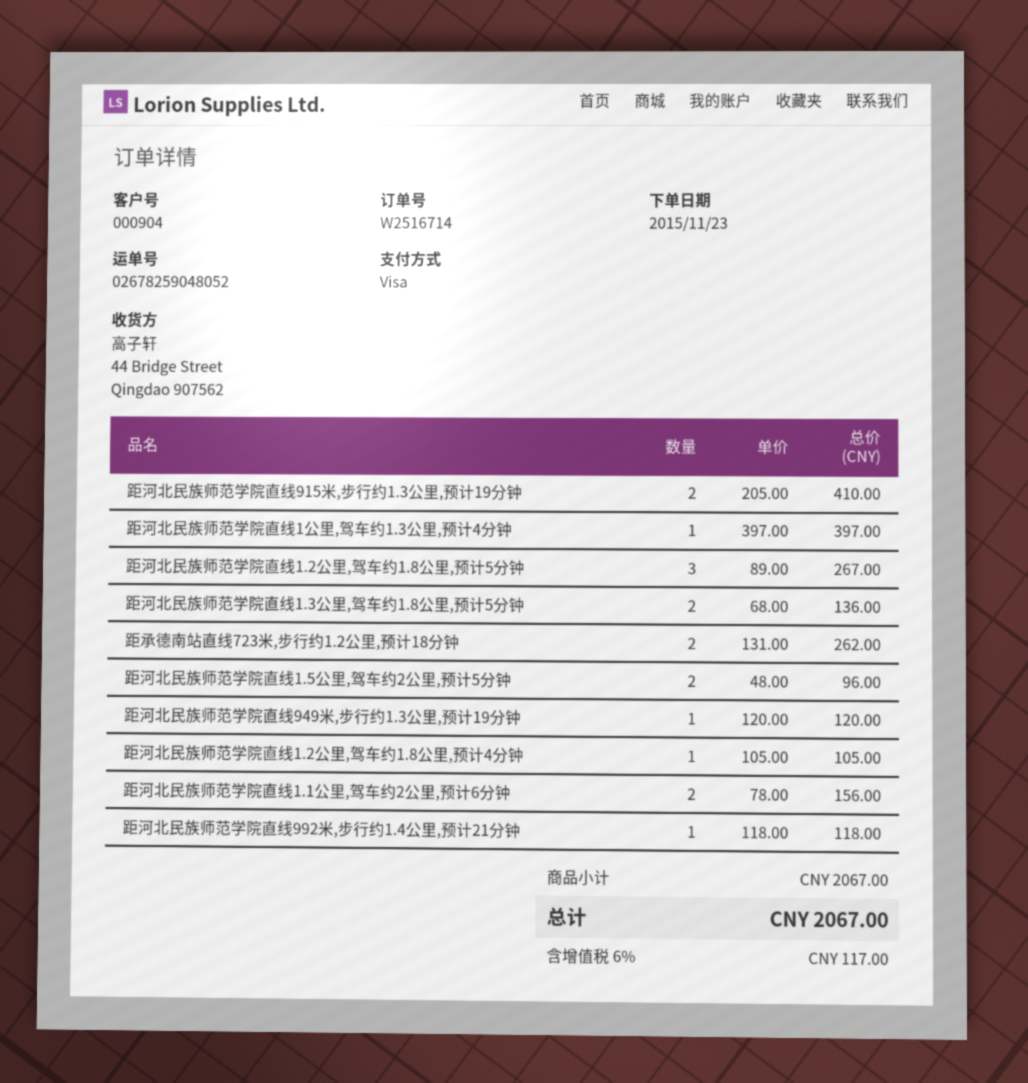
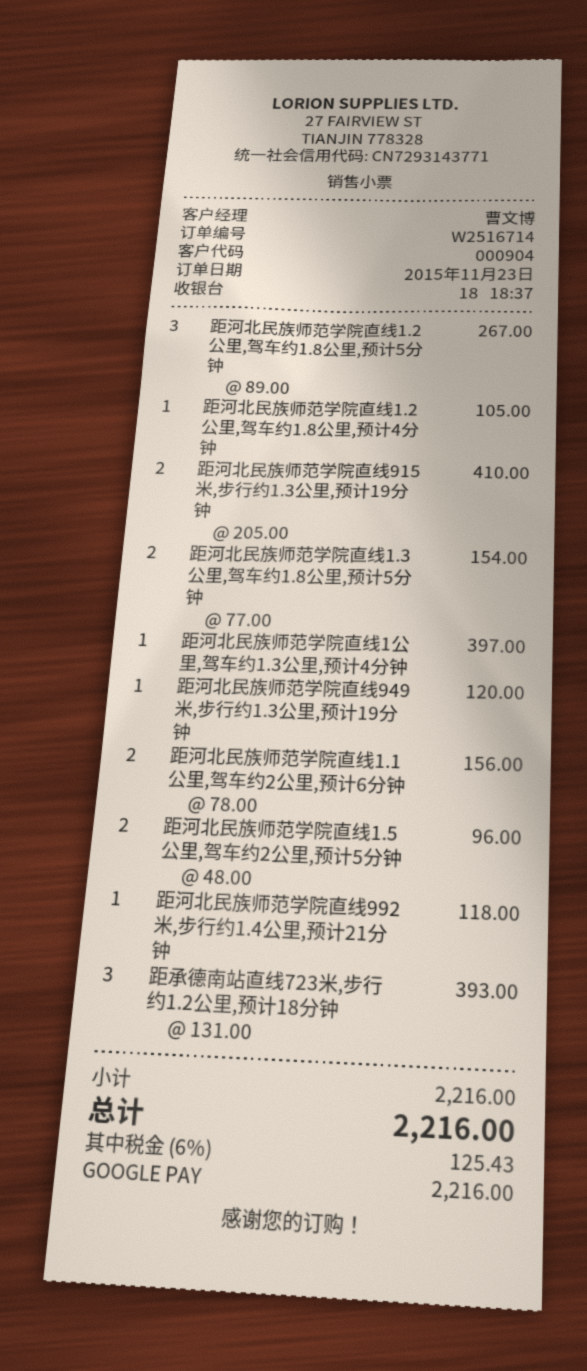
payment method: Visa -> Google Pay
距河北民族师范学院直线1.3公里,驾车约1.8公里,预计5分钟: 2 x 68.00 = 136.00 -> 2 x 77.00 = 154.00
距承德南站直线723米,步行约1.2公里,预计18分钟: 2 x 131.00 = 262.00 -> 3 x 131.00 = 393.00
subtotal: 2067.00 -> 2216.00
tax: 6% = 117.00 -> 6% = 125.43
total: 2067.00 -> 2216.00

